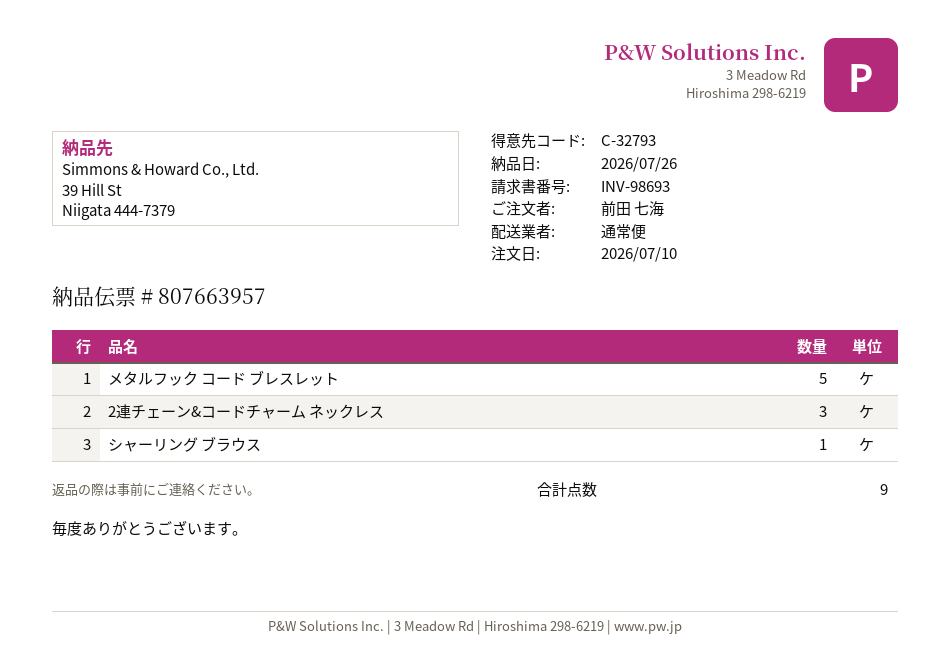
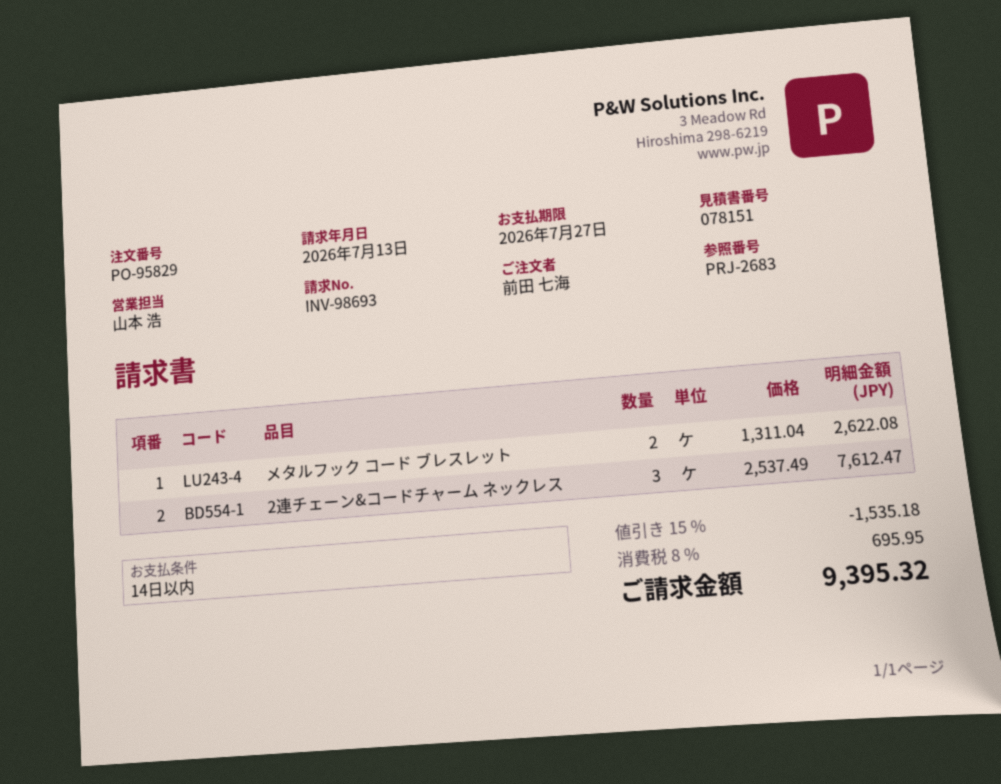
メタルフック コード ブレスレット: 5 -> 2
シャーリング ブラウス: 1 -> none

